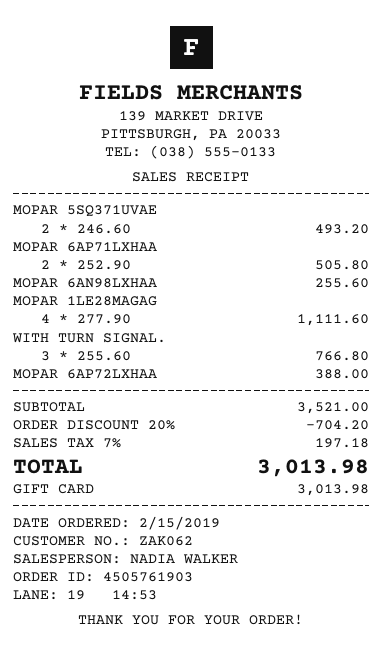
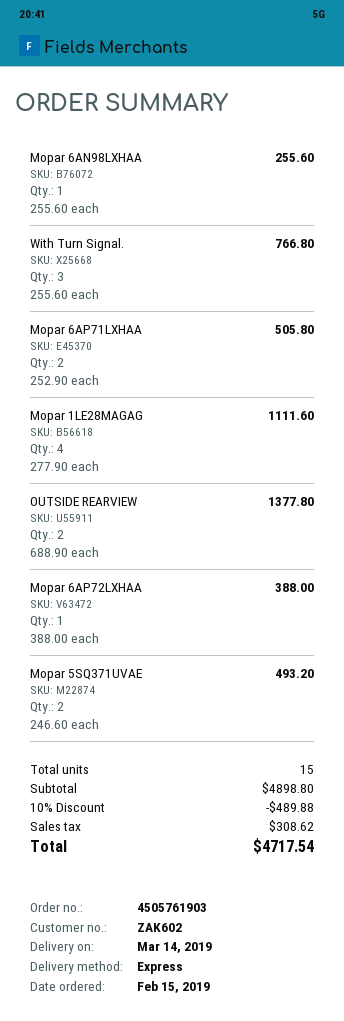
customer number: ZAK062 -> ZAK602
OUTSIDE REARVIEW: none -> 2 x 688.90 = 1377.80
subtotal: 3521.00 -> 4898.80
discount: 20% = 704.20 -> 10% = 489.88
tax: 197.18 -> 308.62
total: 3013.98 -> 4717.54

